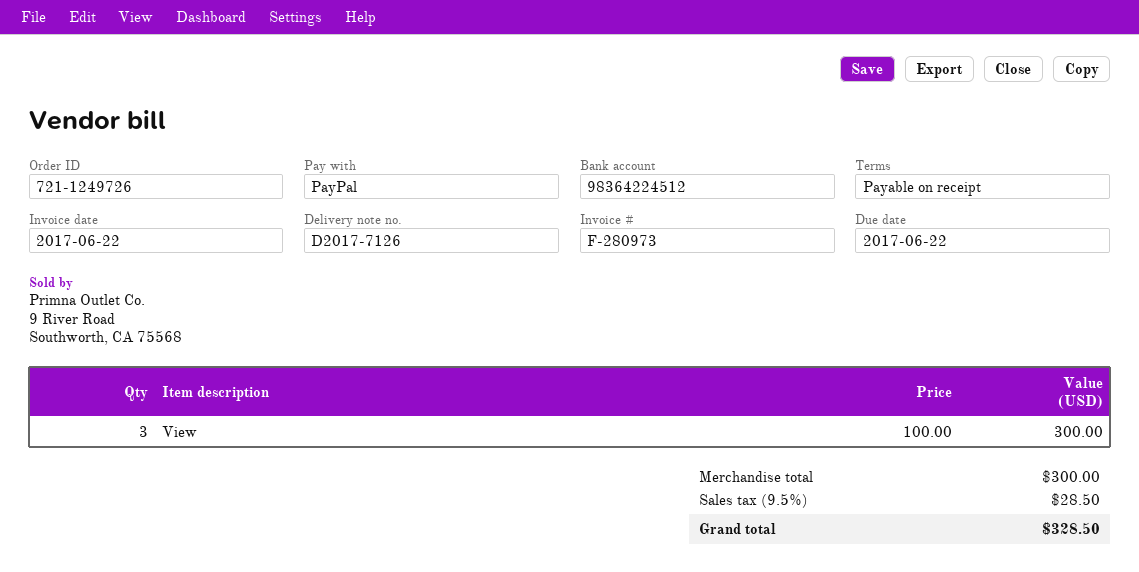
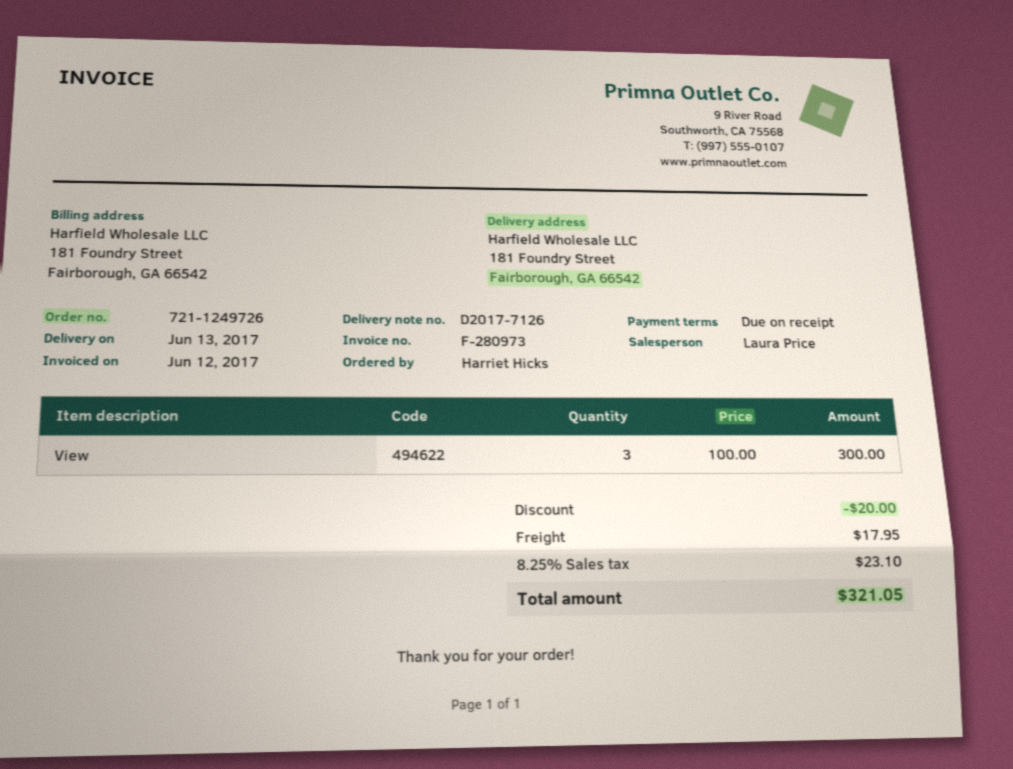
invoice date: 2017-06-22 -> 2017-06-12
discount: none -> 20.00
shipping: none -> 17.95
tax: 9.5% = 28.50 -> 8.25% = 23.10
total: 328.50 -> 321.05

